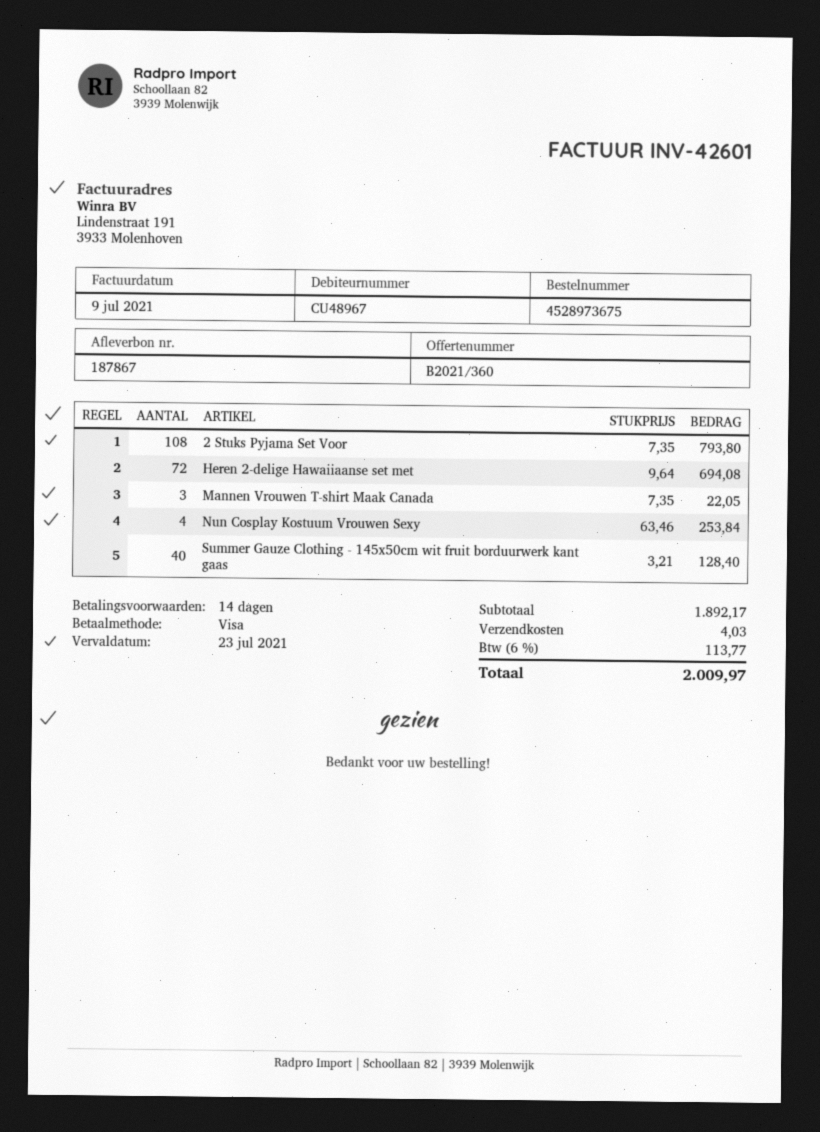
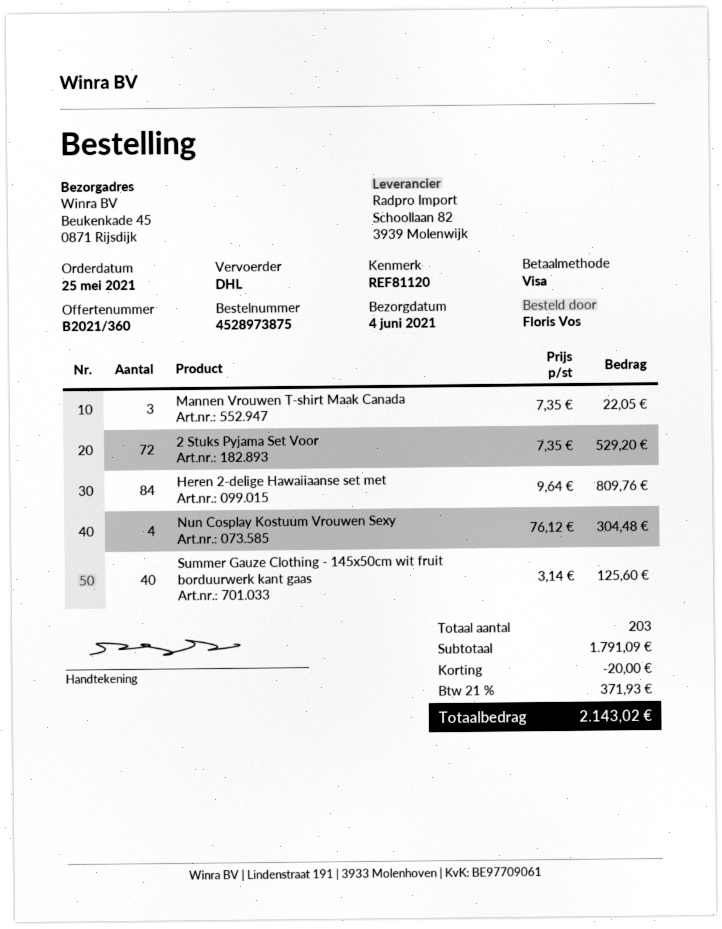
order number: 4528973675 -> 4528973875
2 Stuks Pyjama Set Voor: 108 x 7.35 = 793.80 -> 72 x 7.35 = 529.20
Heren 2-delige Hawaiiaanse set met: 72 x 9.64 = 694.08 -> 84 x 9.64 = 809.76
Nun Cosplay Kostuum Vrouwen Sexy: 4 x 63.46 = 253.84 -> 4 x 76.12 = 304.48
Summer Gauze Clothing - 145x50cm wit fruit borduurwerk kant gaas: 40 x 3.21 = 128.40 -> 40 x 3.14 = 125.60
subtotal: 1892.17 -> 1791.09
discount: none -> 20.00
shipping: 4.03 -> none
tax: 6% = 113.77 -> 21% = 371.93
total: 2009.97 -> 2143.02

